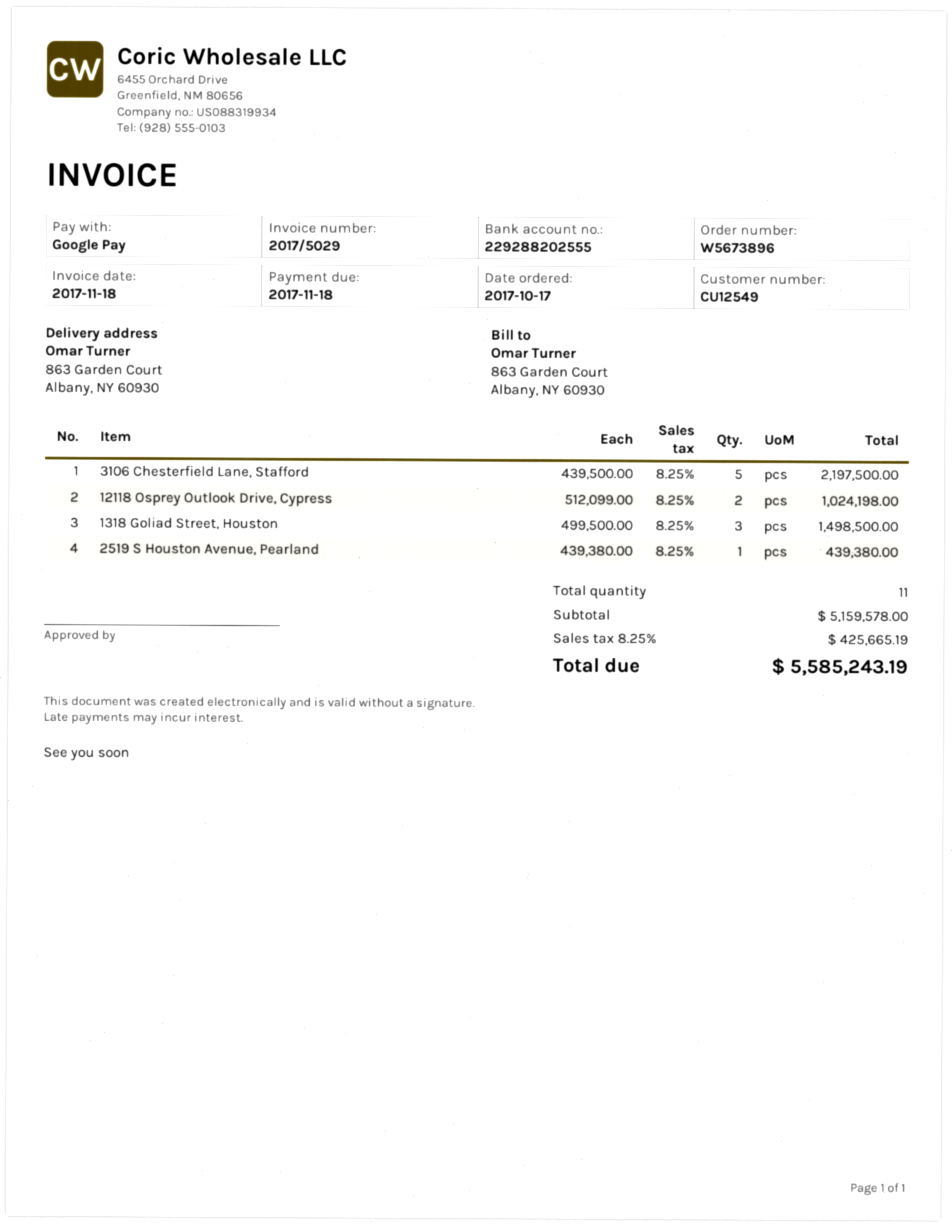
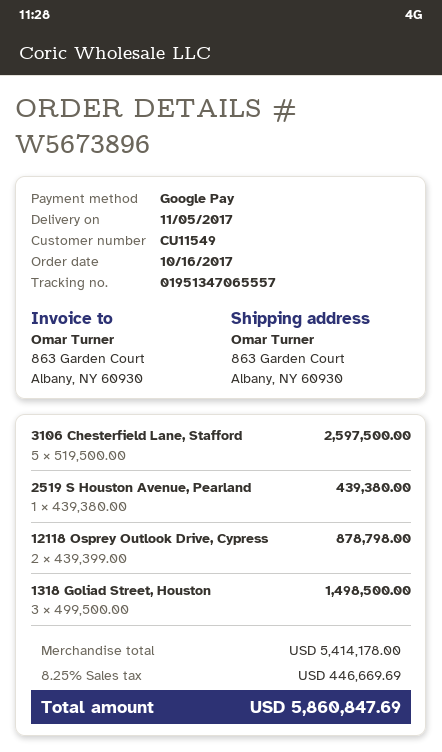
order date: 2017-10-17 -> 2017-10-16
customer number: CU12549 -> CU11549
3106 Chesterfield Lane, Stafford: 5 x 439500.00 = 2197500.00 -> 5 x 519500.00 = 2597500.00
12118 Osprey Outlook Drive, Cypress: 2 x 512099.00 = 1024198.00 -> 2 x 439399.00 = 878798.00
subtotal: 5159578.00 -> 5414178.00
tax: 8.25% = 425665.19 -> 8.25% = 446669.69
total: 5585243.19 -> 5860847.69

